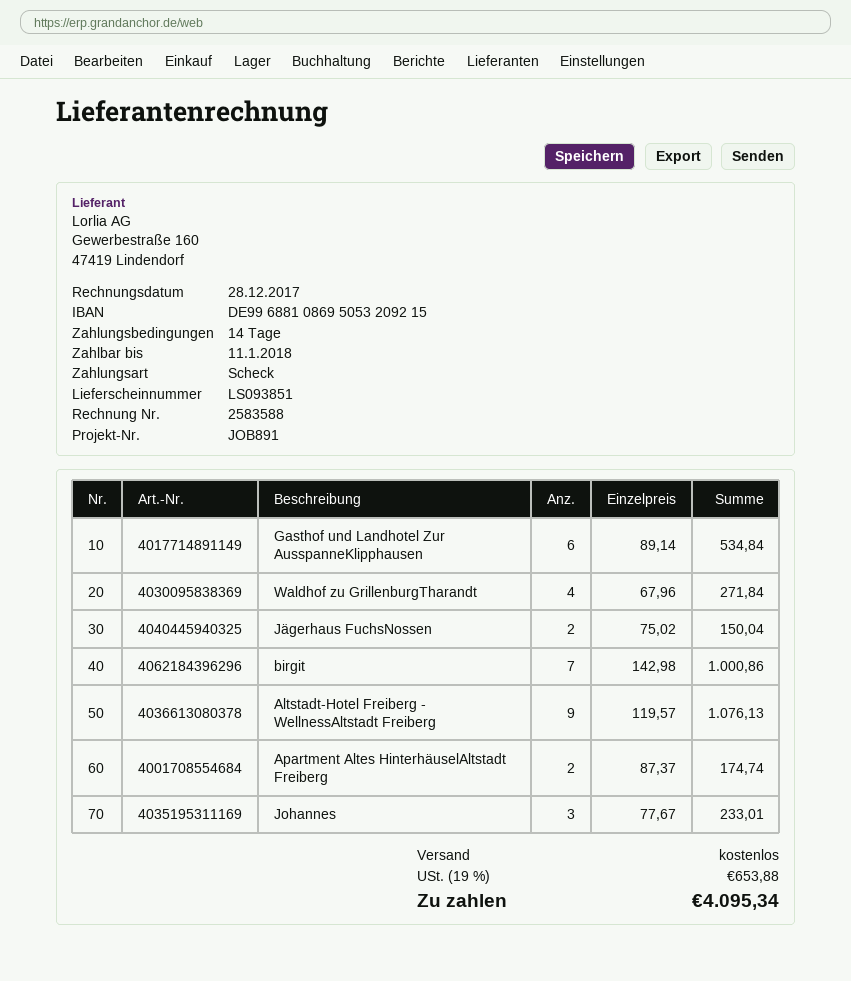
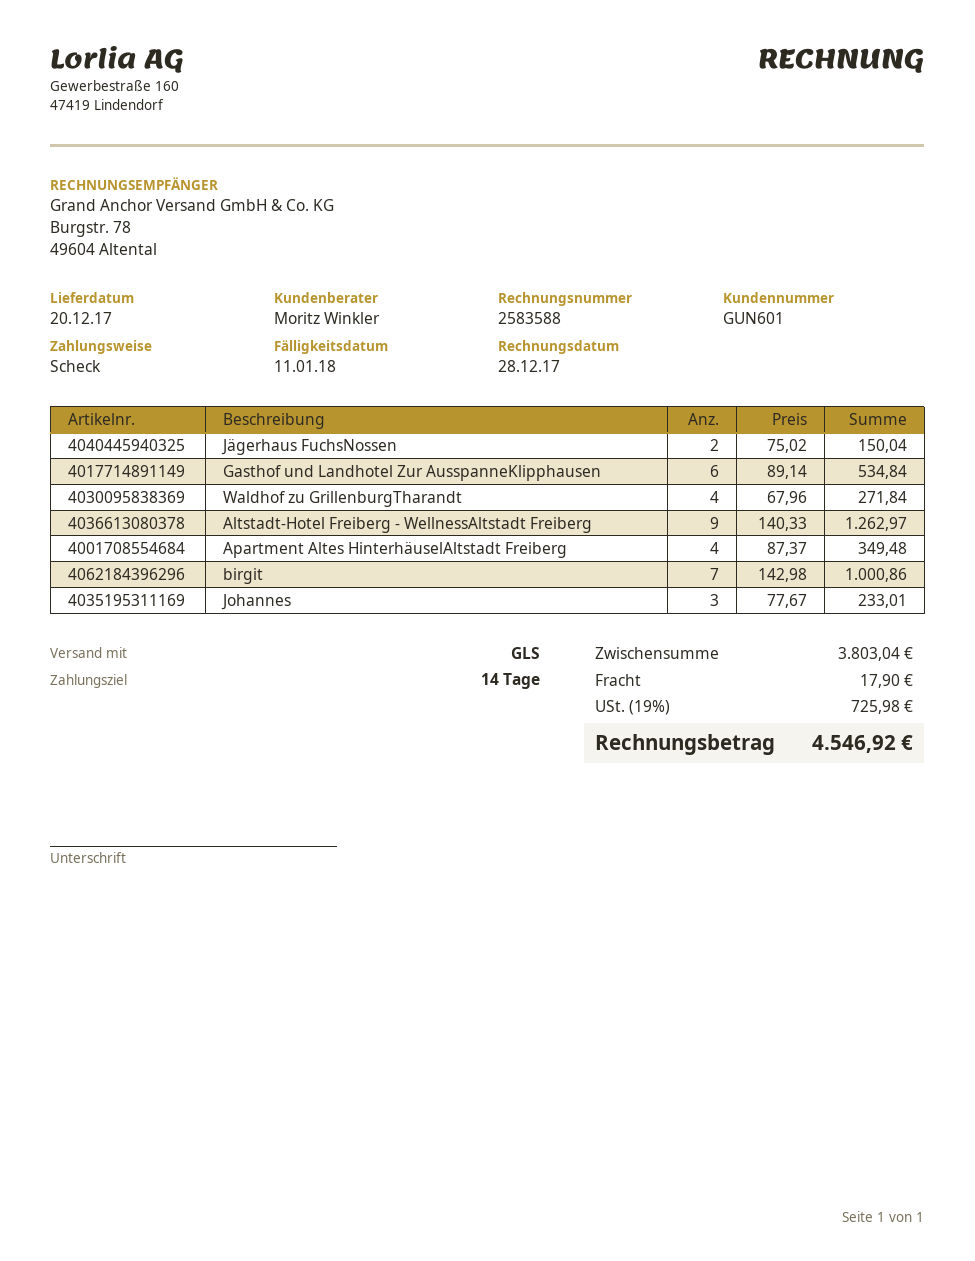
Altstadt-Hotel Freiberg - WellnessAltstadt Freiberg: 9 x 119.57 = 1076.13 -> 9 x 140.33 = 1262.97
Apartment Altes HinterhäuselAltstadt Freiberg: 2 x 87.37 = 174.74 -> 4 x 87.37 = 349.48
shipping: 0.00 -> 17.90
tax: 19% = 653.88 -> 19% = 725.98
total: 4095.34 -> 4546.92

